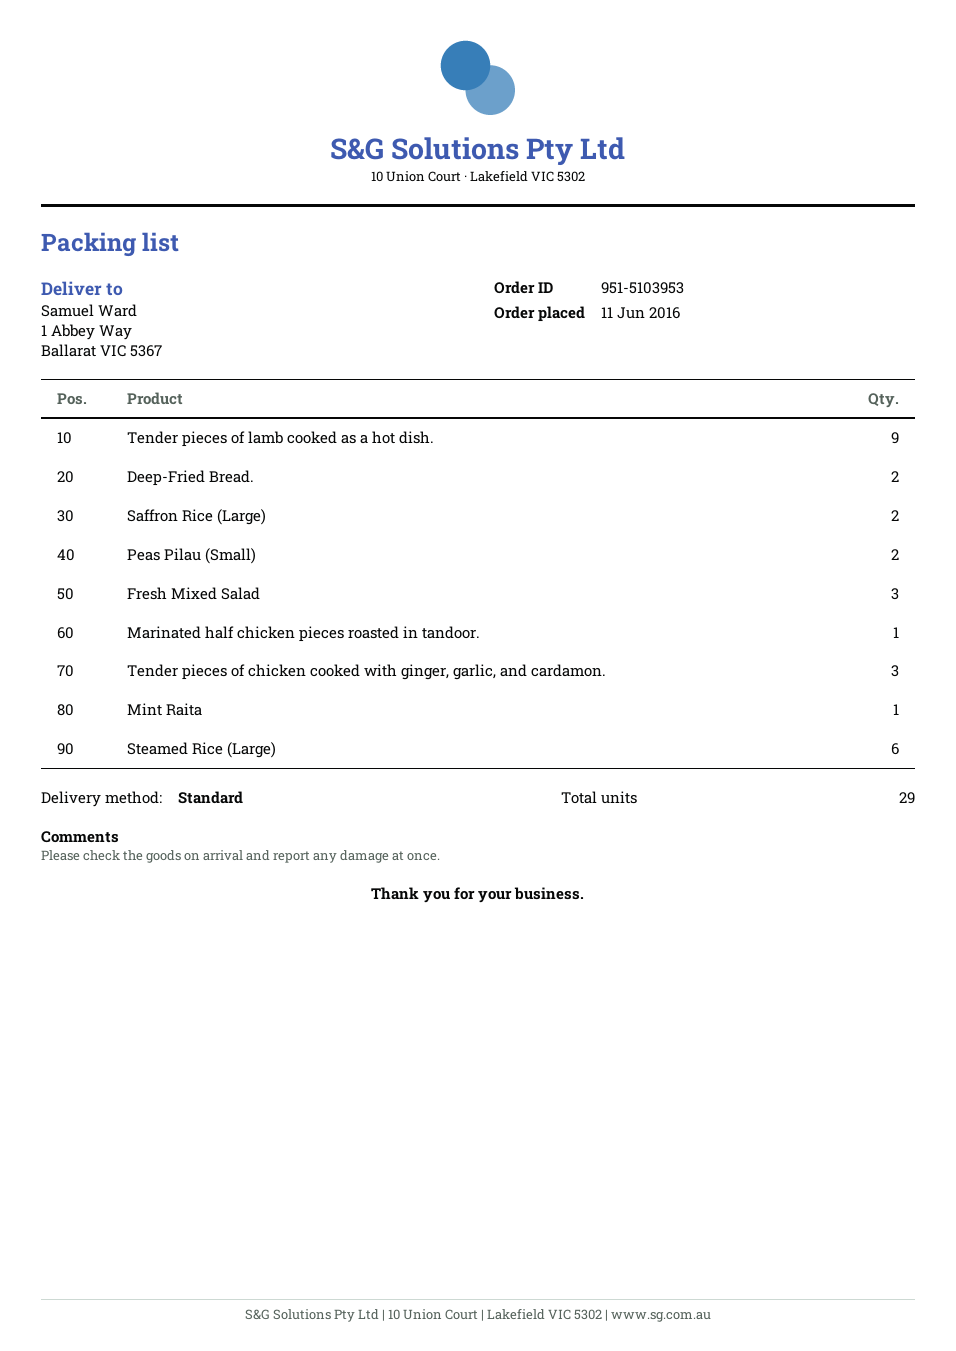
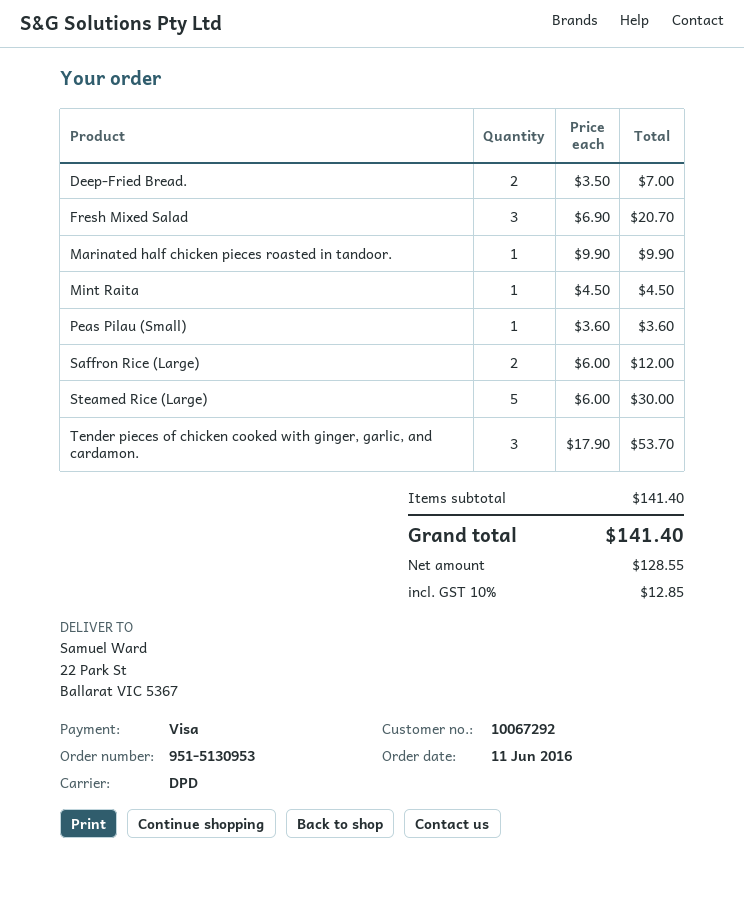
order number: 951-5103953 -> 951-5130953
shipping method: standard -> DPD
ship to: 1 Abbey Way, Ballarat VIC 5367 -> 22 Park St, Ballarat VIC 5367
Tender pieces of lamb cooked as a hot dish.: 9 -> none
Peas Pilau (Small): 2 -> 1
Steamed Rice (Large): 6 -> 5

